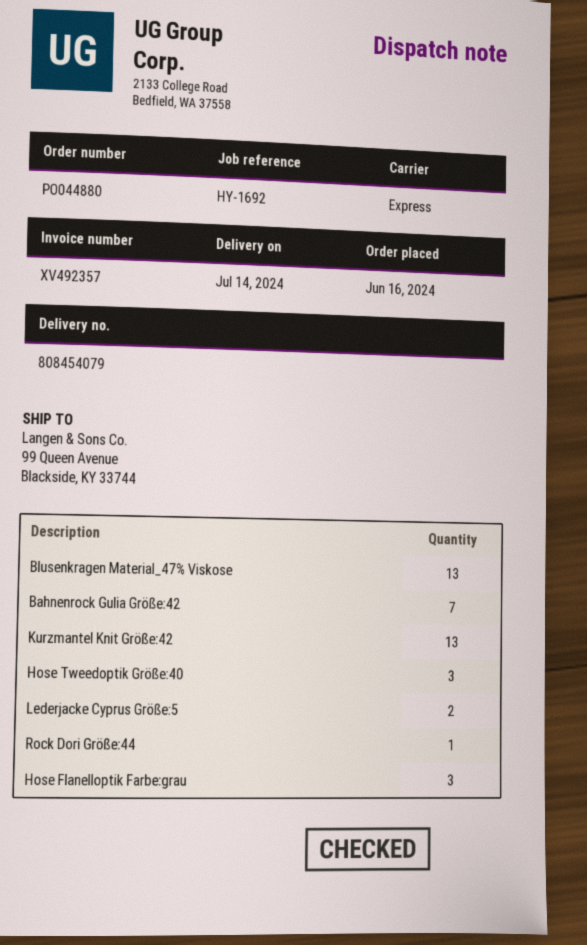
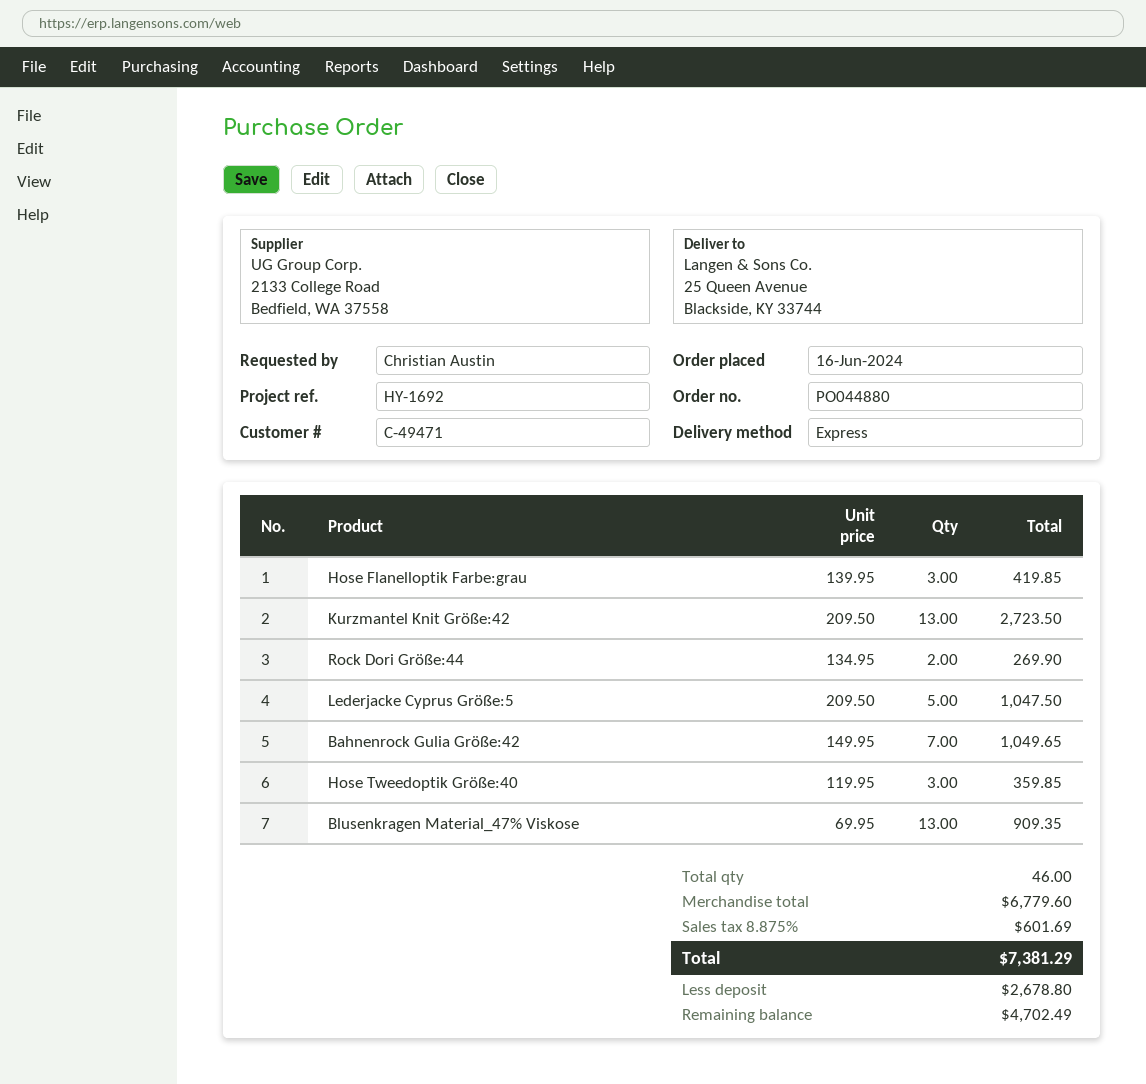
ship to: 99 Queen Avenue, Blackside, KY 33744 -> 25 Queen Avenue, Blackside, KY 33744
Lederjacke Cyprus Größe:5: 2 -> 5
Rock Dori Größe:44: 1 -> 2

